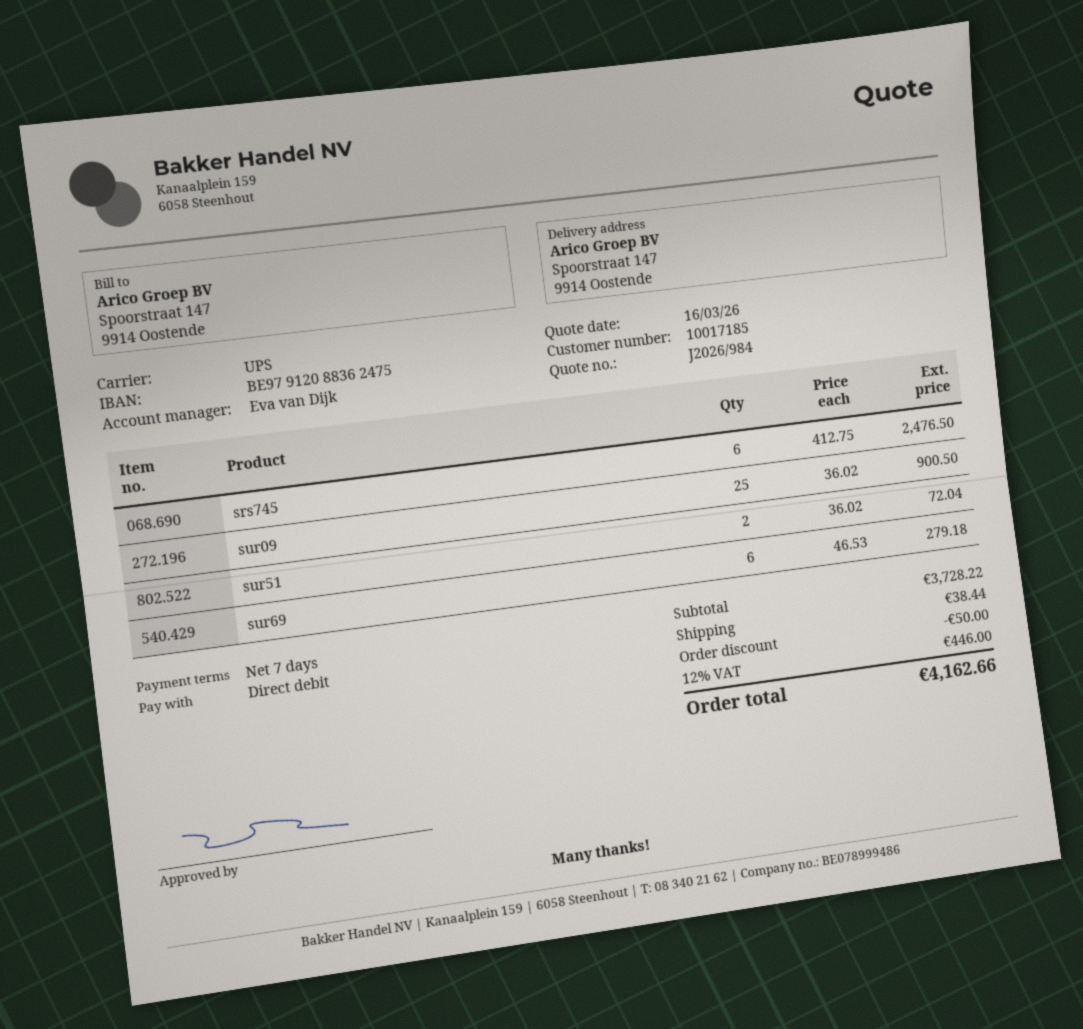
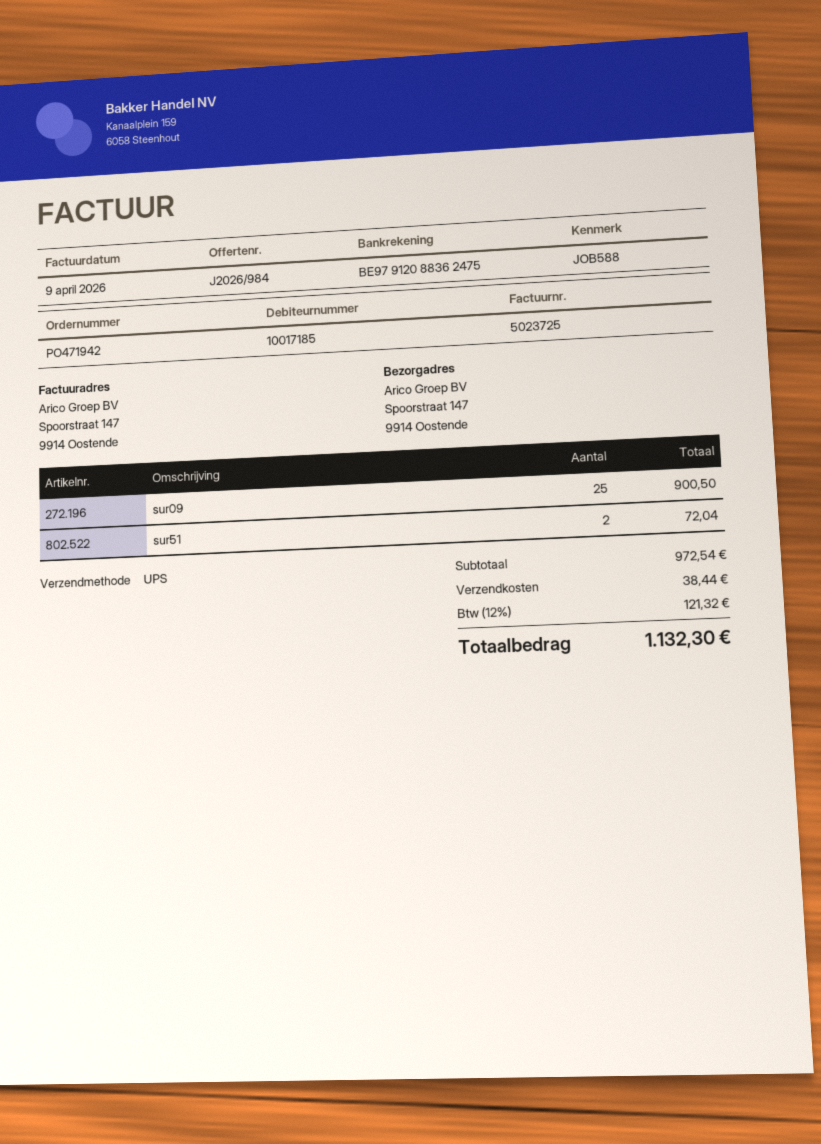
srs745: 6 for 2476.50 -> none
sur69: 6 for 279.18 -> none
subtotal: 3728.22 -> 972.54
discount: 50.00 -> none
tax: 12% = 446.00 -> 12% = 121.32
total: 4162.66 -> 1132.30

